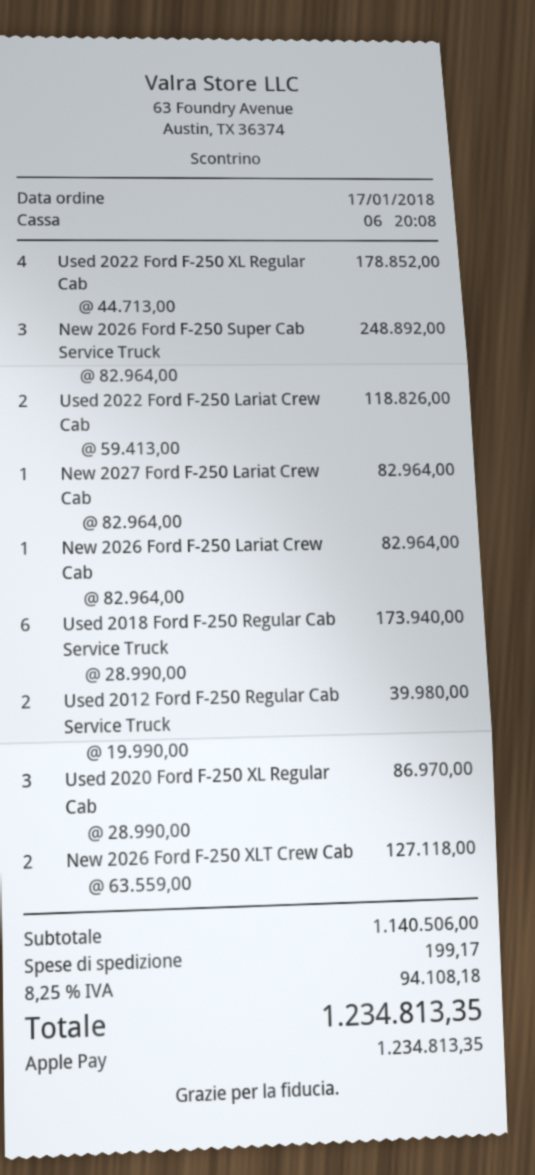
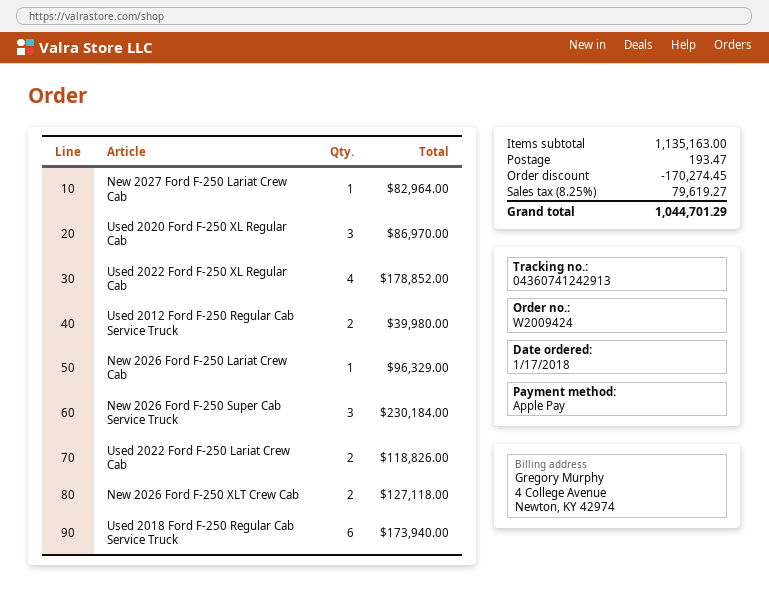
New 2026 Ford F-250 Super Cab Service Truck: 3 for 248892.00 -> 3 for 230184.00
New 2026 Ford F-250 Lariat Crew Cab: 1 for 82964.00 -> 1 for 96329.00
subtotal: 1140506.00 -> 1135163.00
discount: none -> 170274.45
shipping: 199.17 -> 193.47
tax: 8.25% = 94108.18 -> 8.25% = 79619.27
total: 1234813.35 -> 1044701.29

